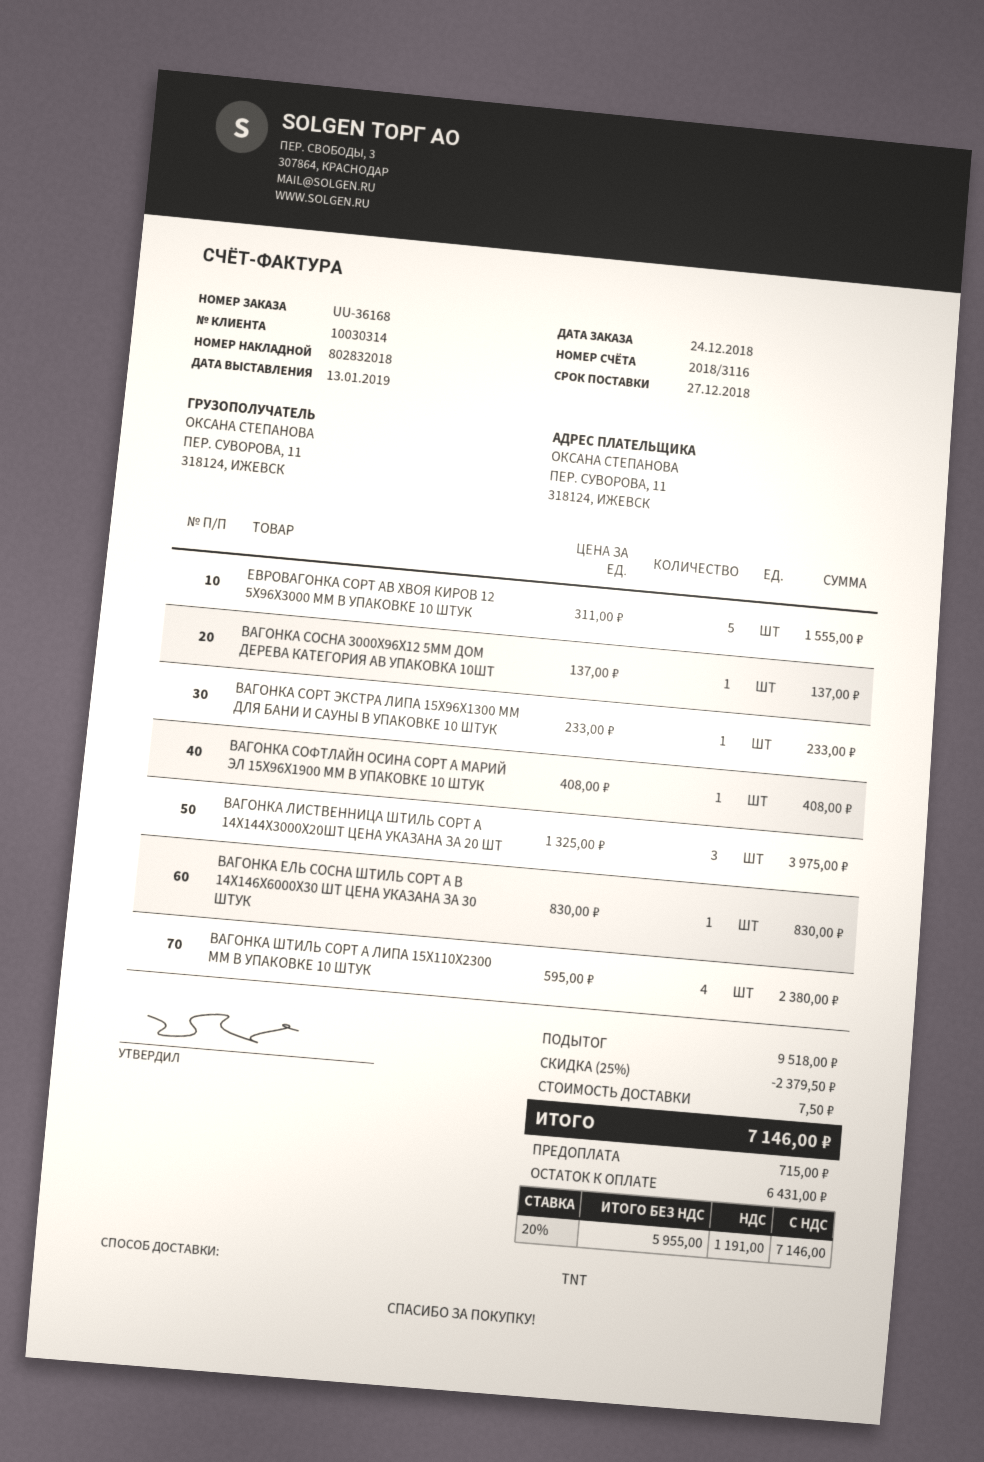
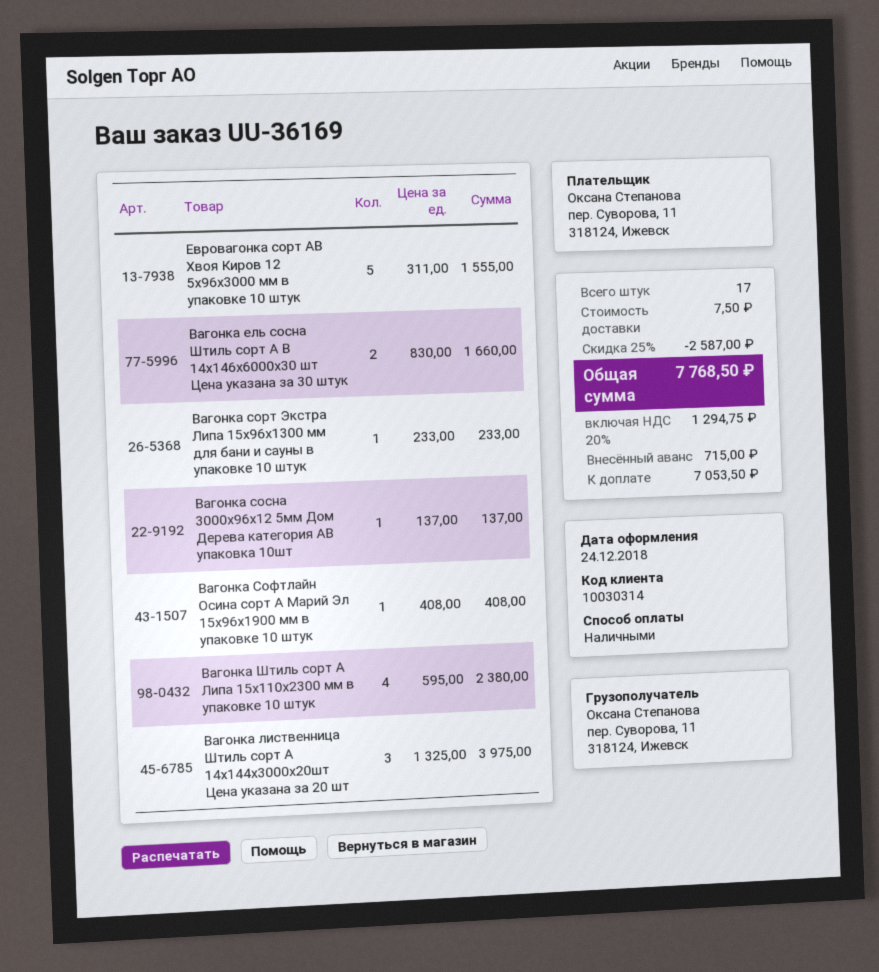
order number: UU-36168 -> UU-36169
ВАГОНКА ЕЛЬ СОСНА ШТИЛЬ СОРТ А В 14Х146Х6000Х30 ШТ ЦЕНА УКАЗАНА ЗА 30 ШТУК: 1 x 830.00 = 830.00 -> 2 x 830.00 = 1660.00
discount: 25% = 2379.50 -> 25% = 2587.00
tax: 20% = 1191.00 -> 20% = 1294.75
total: 7146.00 -> 7768.50
balance: 6431.00 -> 7053.50

